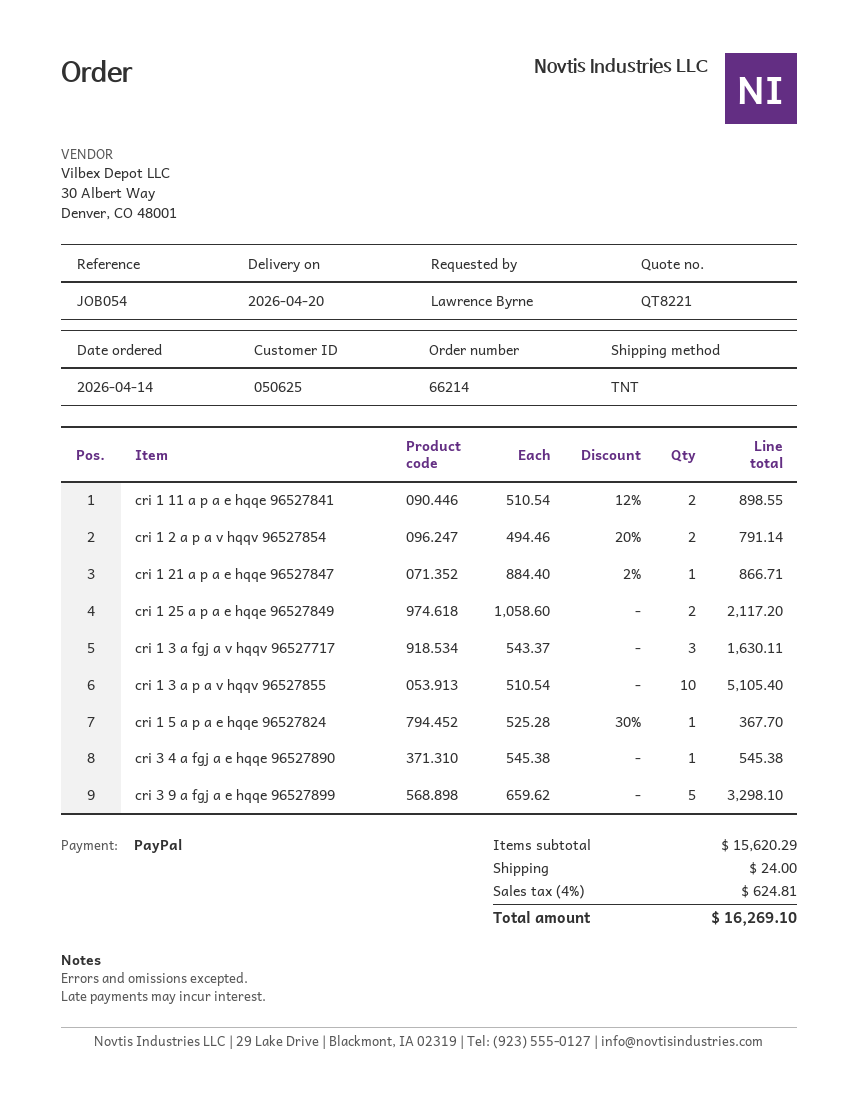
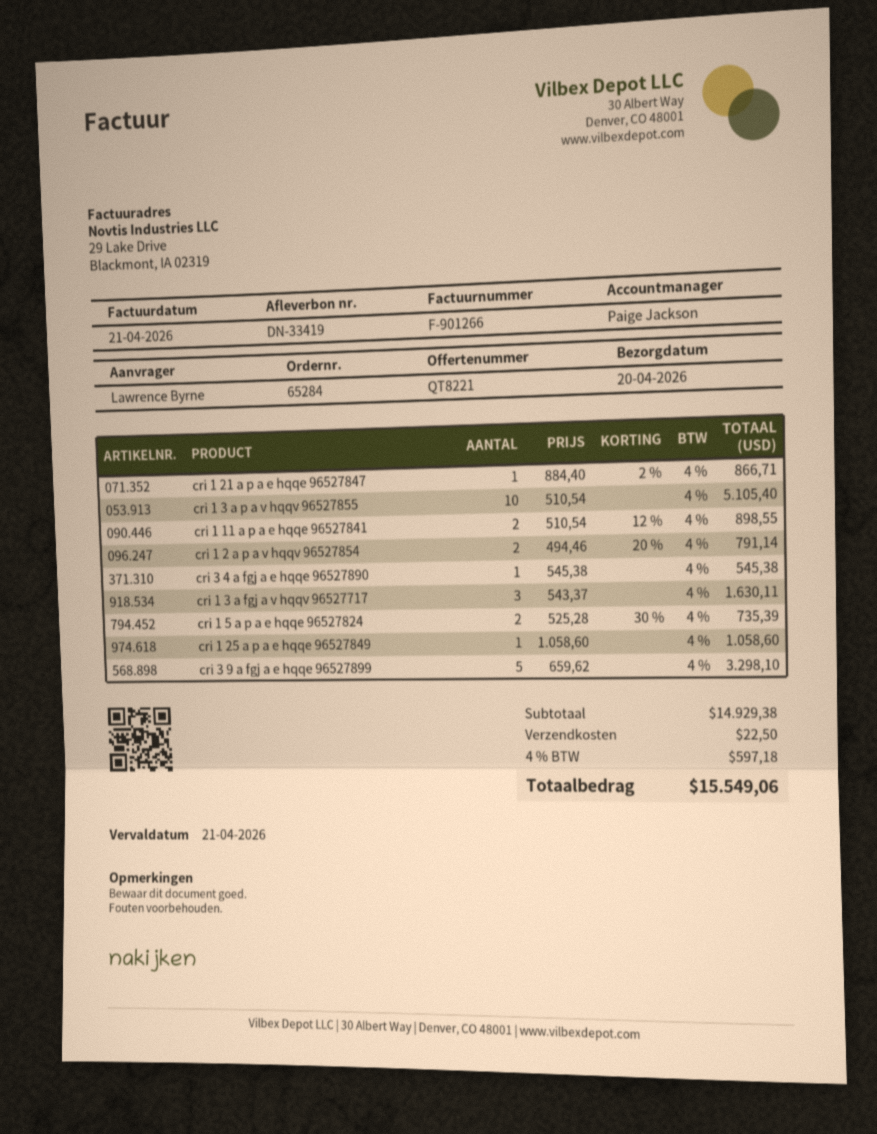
order number: 66214 -> 65284
cri 1 25 a p a e hqqe 96527849: 2 x 1058.60 = 2117.20 -> 1 x 1058.60 = 1058.60
cri 1 5 a p a e hqqe 96527824: 1 x 525.28 - 30% = 367.70 -> 2 x 525.28 - 30% = 735.39
subtotal: 15620.29 -> 14929.38
shipping: 24.00 -> 22.50
tax: 4% = 624.81 -> 4% = 597.18
total: 16269.10 -> 15549.06

